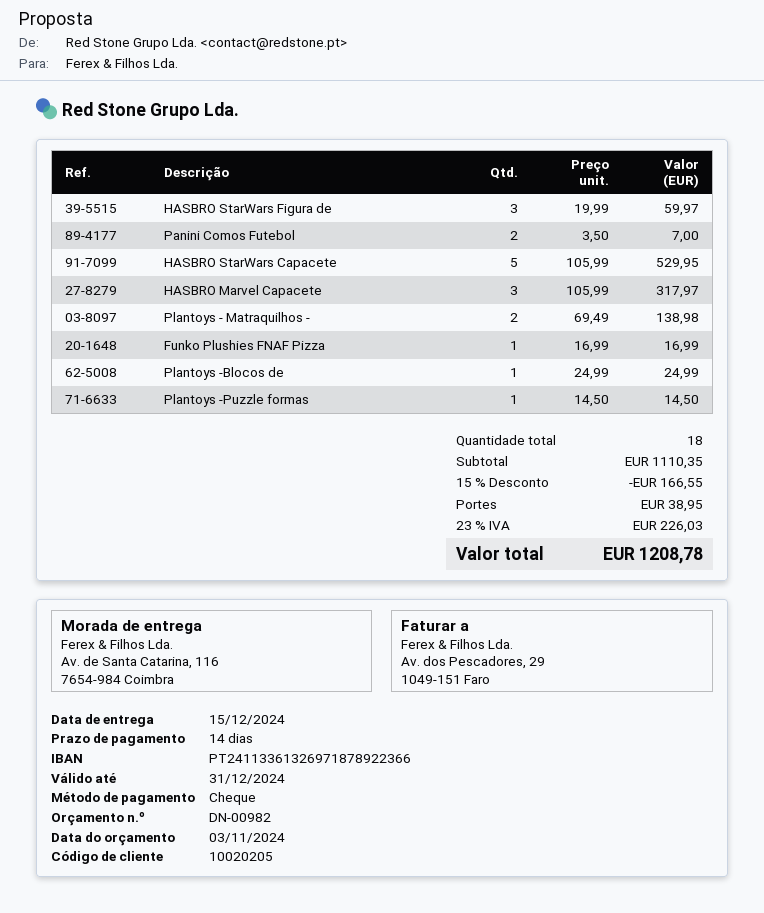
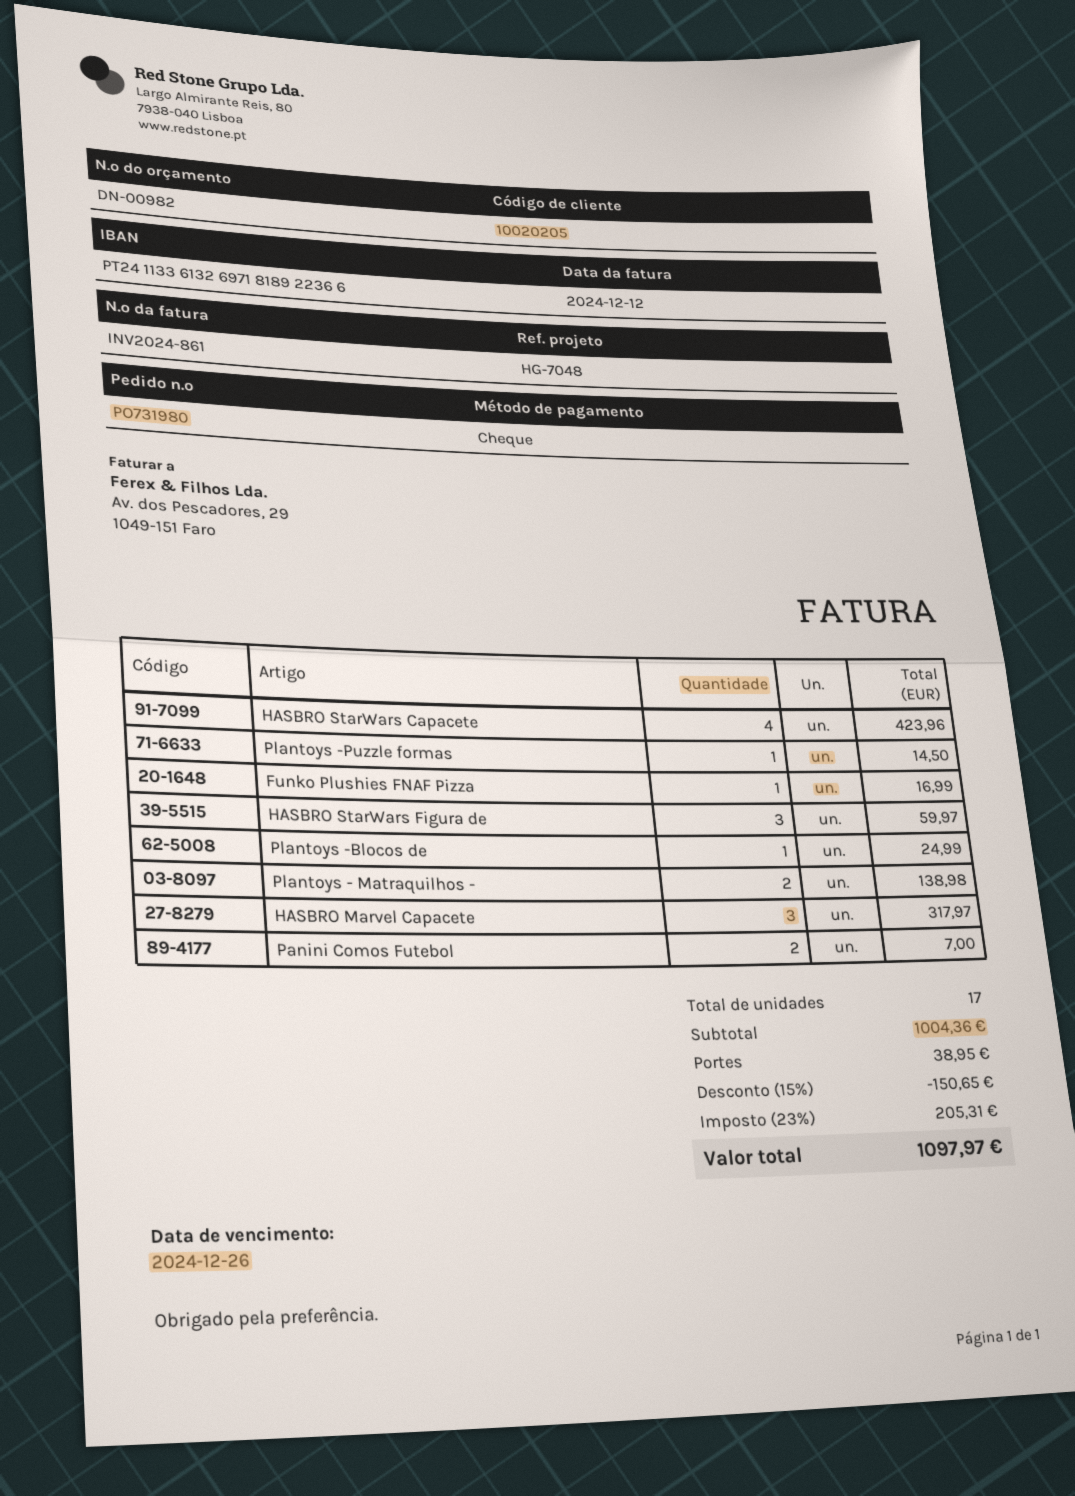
bank account: PT24113361326971878922366 -> PT24113361326971818922366
HASBRO StarWars Capacete: 5 for 529.95 -> 4 for 423.96
total quantity: 18 -> 17
subtotal: 1110.35 -> 1004.36
discount: 15% = 166.55 -> 15% = 150.65
tax: 23% = 226.03 -> 23% = 205.31
total: 1208.78 -> 1097.97

